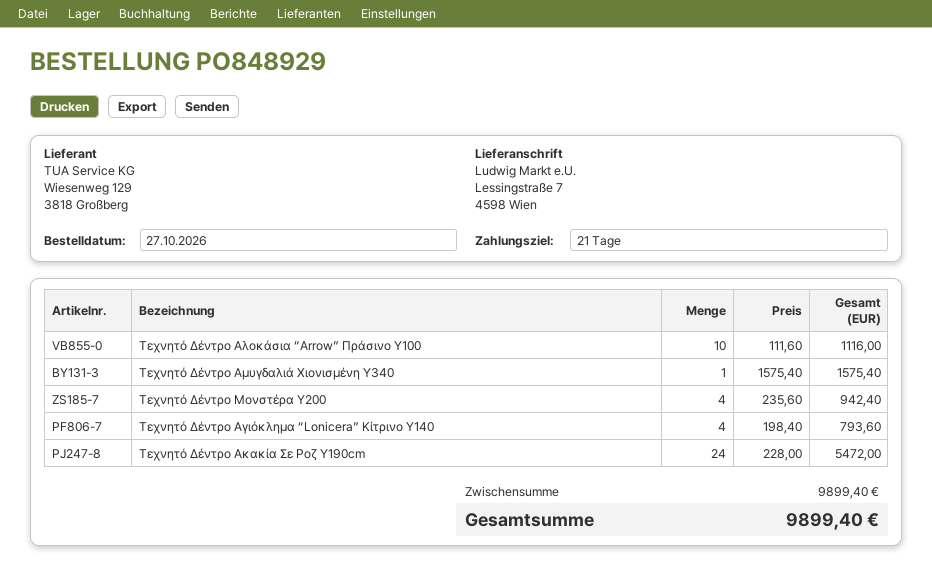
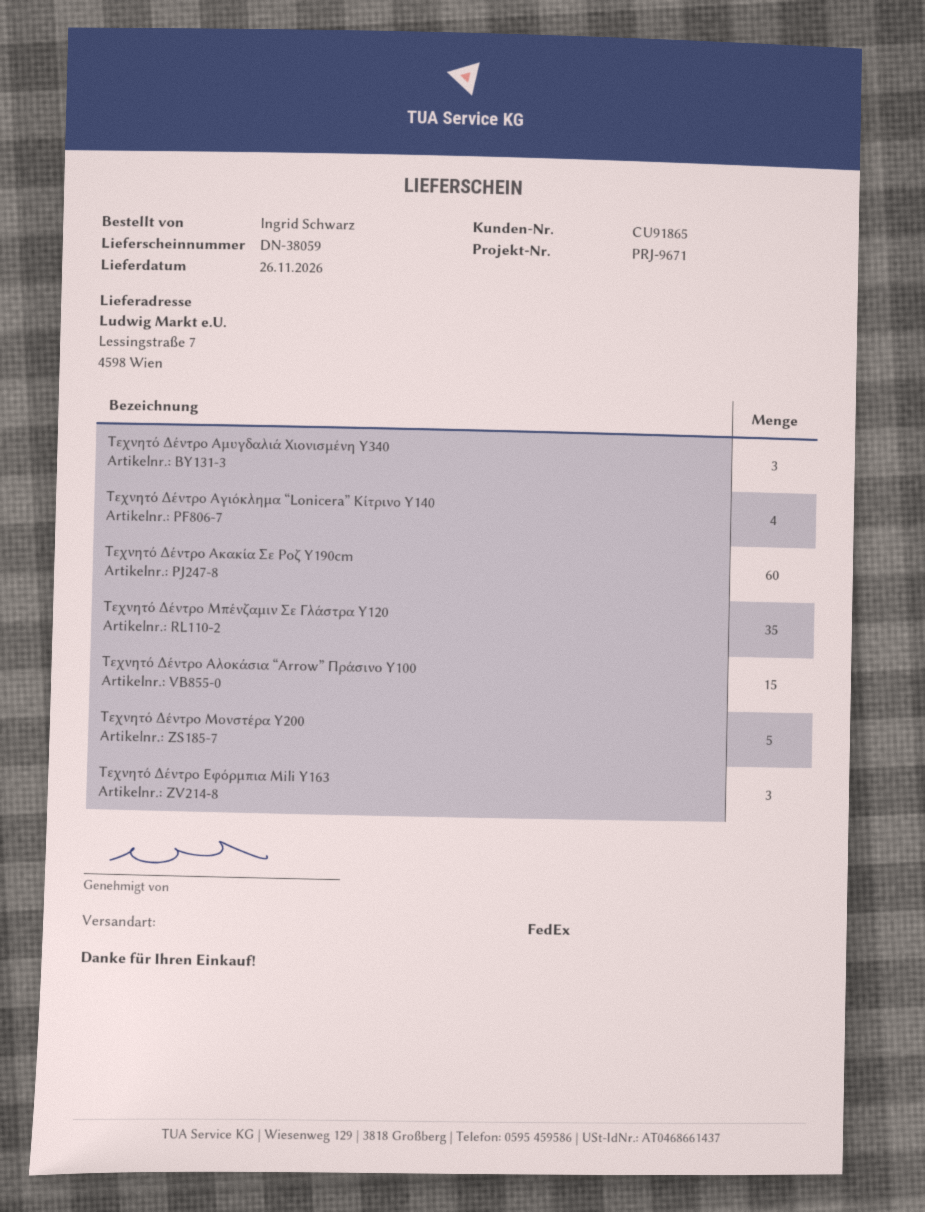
Τεχνητό Δέντρο Αλοκάσια “Arrow” Πράσινο Υ100: 10 -> 15
Τεχνητό Δέντρο Αμυγδαλιά Χιονισμένη Υ340: 1 -> 3
Τεχνητό Δέντρο Μονστέρα Υ200: 4 -> 5
Τεχνητό Δέντρο Ακακία Σε Ροζ Υ190cm: 24 -> 60
Τεχνητό Δέντρο Μπένζαμιν Σε Γλάστρα Y120: none -> 35
Τεχνητό Δέντρο Εφόρμπια Mili Υ163: none -> 3

